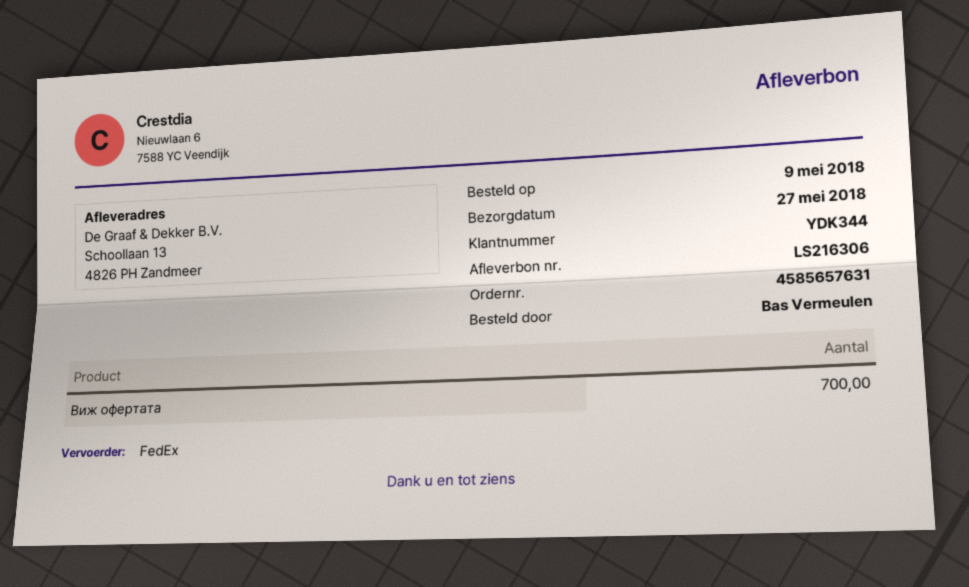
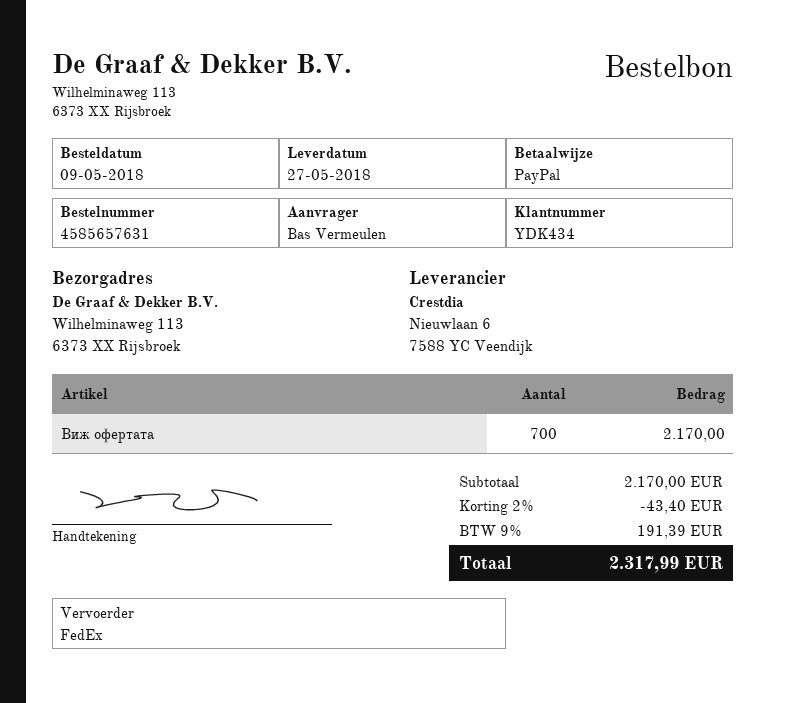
customer number: YDK344 -> YDK434
ship to: Schoollaan 13, 4826 PH Zandmeer -> Wilhelminaweg 113, 6373 XX Rijsbroek

